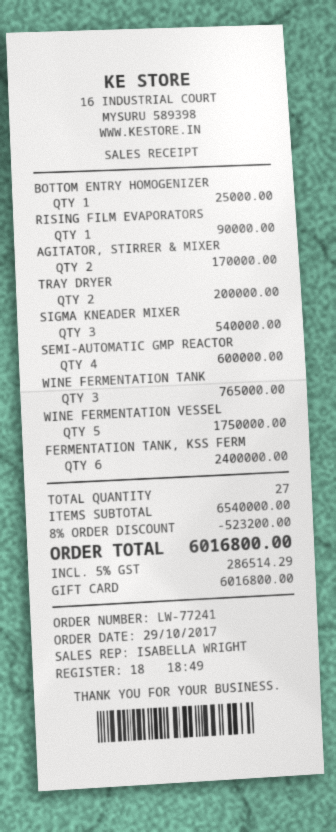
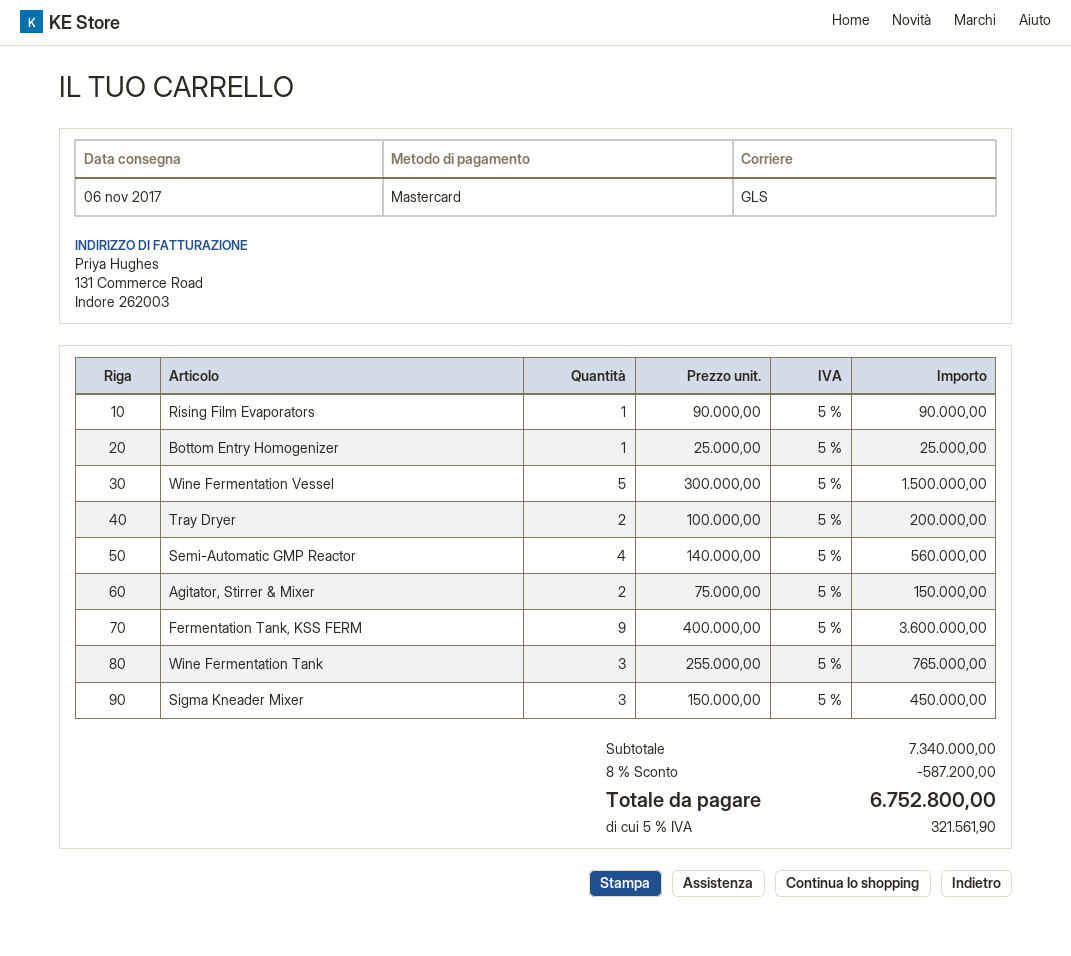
payment method: gift card -> Mastercard
AGITATOR, STIRRER & MIXER: 2 for 170000.00 -> 2 for 150000.00
SIGMA KNEADER MIXER: 3 for 540000.00 -> 3 for 450000.00
SEMI-AUTOMATIC GMP REACTOR: 4 for 600000.00 -> 4 for 560000.00
WINE FERMENTATION VESSEL: 5 for 1750000.00 -> 5 for 1500000.00
FERMENTATION TANK, KSS FERM: 6 for 2400000.00 -> 9 for 3600000.00
subtotal: 6540000.00 -> 7340000.00
discount: 8% = 523200.00 -> 8% = 587200.00
tax: 5% = 286514.29 -> 5% = 321561.90
total: 6016800.00 -> 6752800.00

